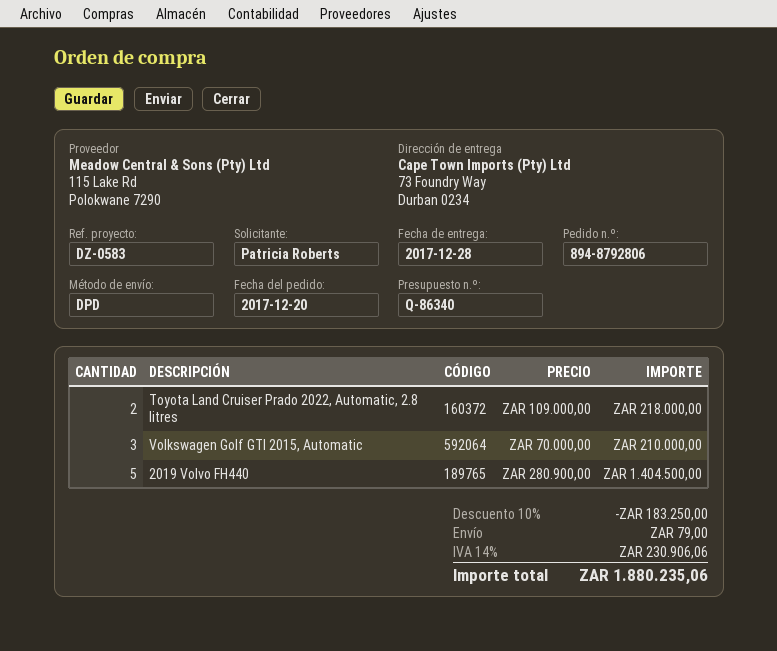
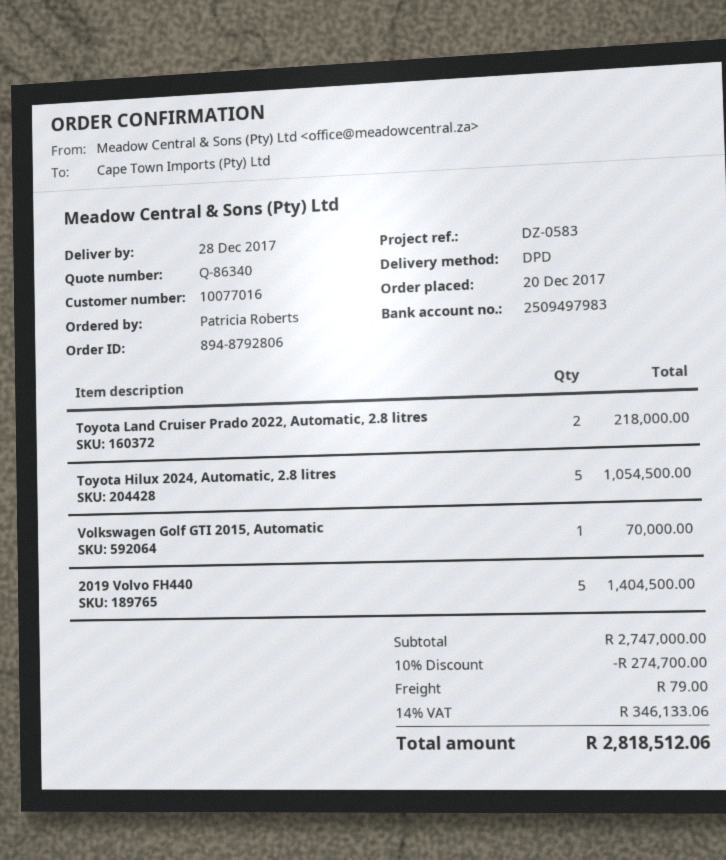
Volkswagen Golf GTI 2015, Automatic: 3 for 210000.00 -> 1 for 70000.00
Toyota Hilux 2024, Automatic, 2.8 litres: none -> 5 for 1054500.00
discount: 10% = 183250.00 -> 10% = 274700.00
tax: 14% = 230906.06 -> 14% = 346133.06
total: 1880235.06 -> 2818512.06

